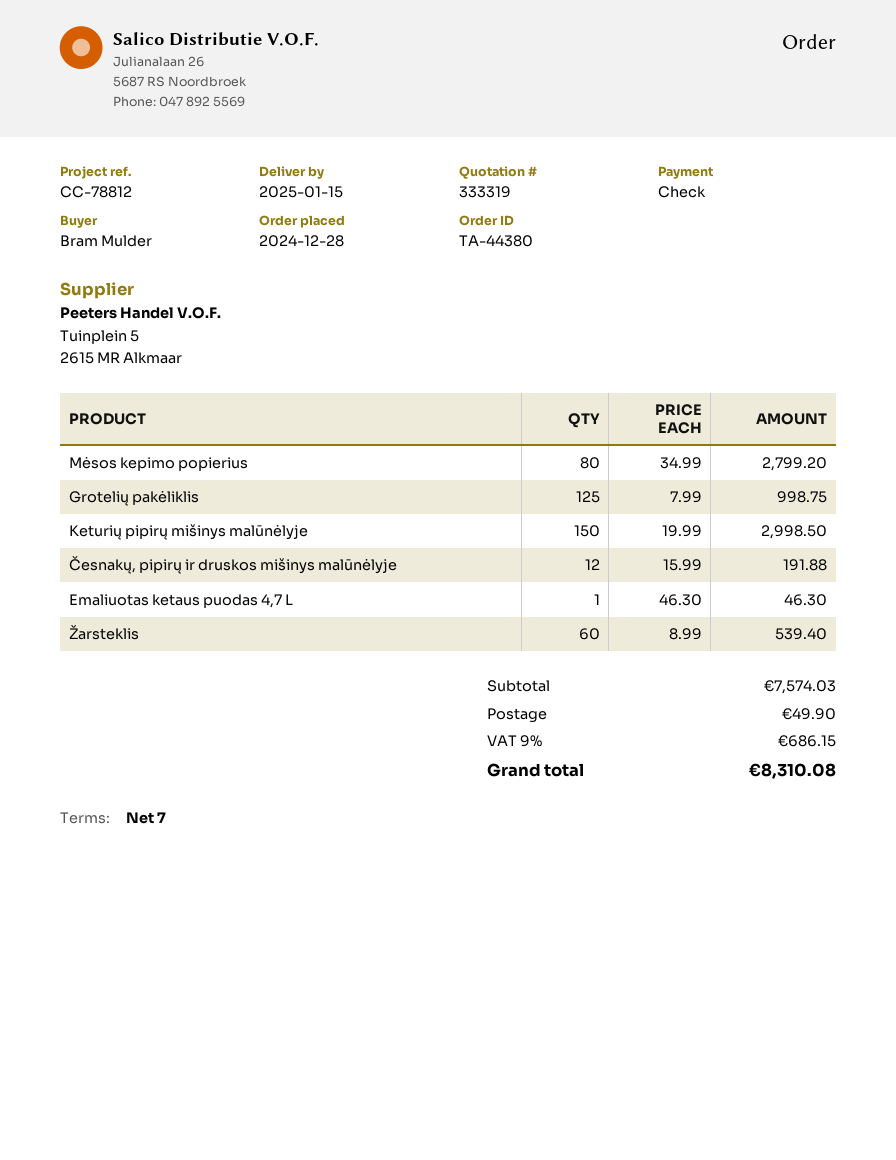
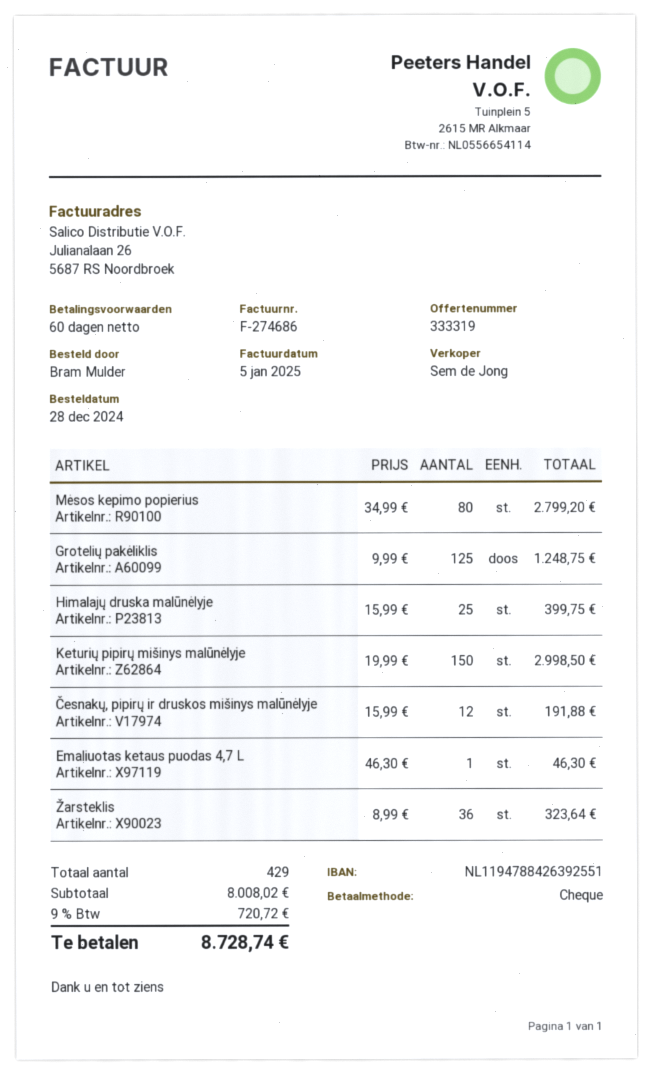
payment terms: 7 days -> 60 days
Grotelių pakėliklis: 125 x 7.99 = 998.75 -> 125 x 9.99 = 1248.75
Žarsteklis: 60 x 8.99 = 539.40 -> 36 x 8.99 = 323.64
Himalajų druska malūnėlyje: none -> 25 x 15.99 = 399.75
subtotal: 7574.03 -> 8008.02
shipping: 49.90 -> none
tax: 9% = 686.15 -> 9% = 720.72
total: 8310.08 -> 8728.74

